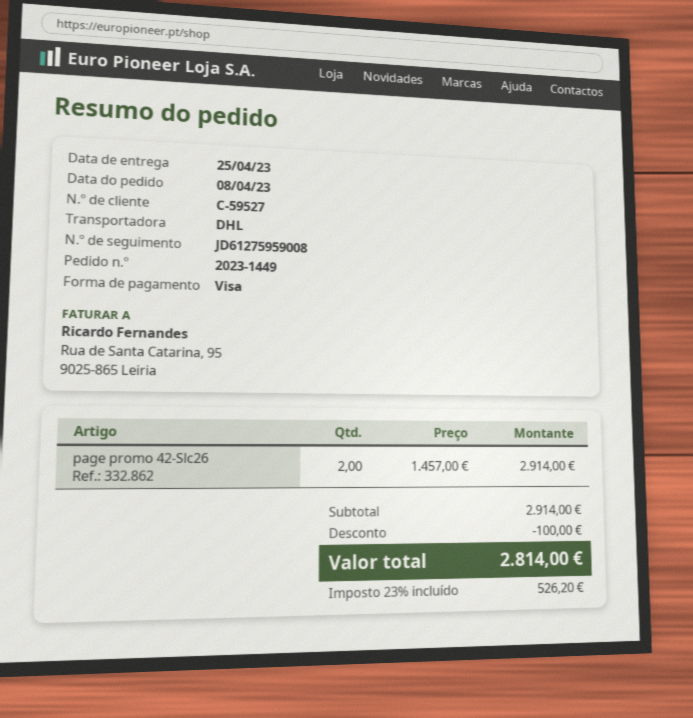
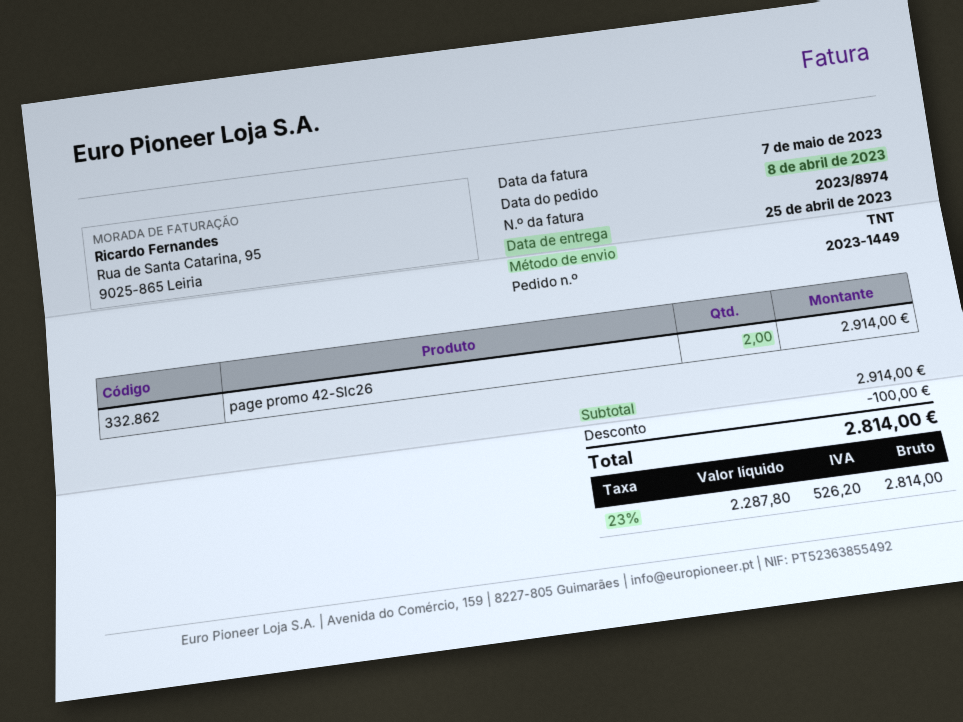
shipping method: DHL -> TNT

